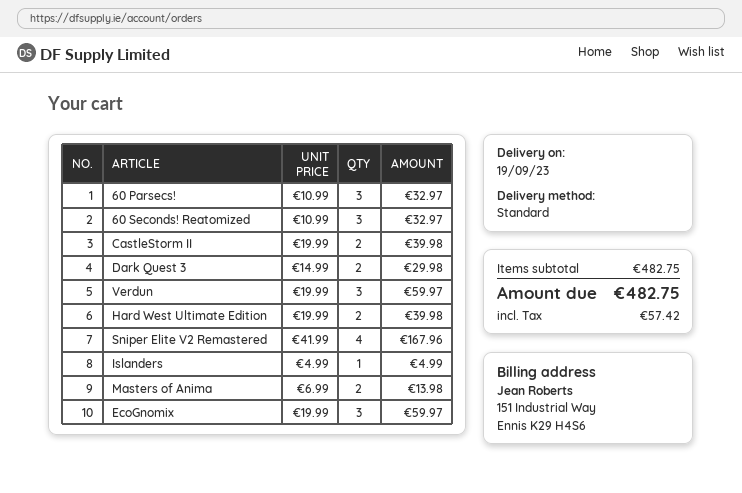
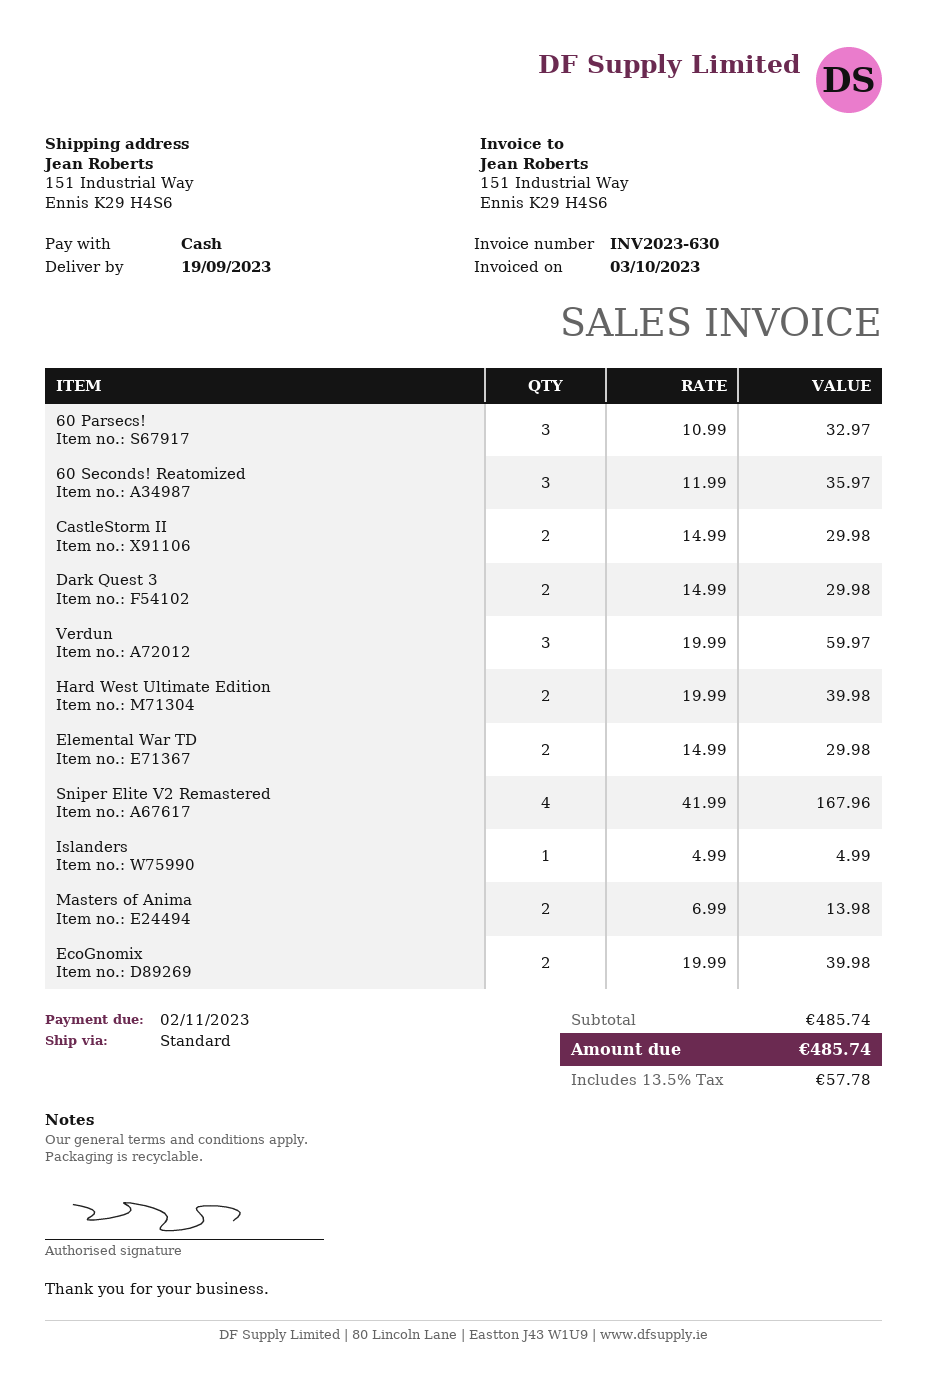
60 Seconds! Reatomized: 3 x 10.99 = 32.97 -> 3 x 11.99 = 35.97
CastleStorm II: 2 x 19.99 = 39.98 -> 2 x 14.99 = 29.98
EcoGnomix: 3 x 19.99 = 59.97 -> 2 x 19.99 = 39.98
Elemental War TD: none -> 2 x 14.99 = 29.98
subtotal: 482.75 -> 485.74
tax: 57.42 -> 57.78
total: 482.75 -> 485.74

